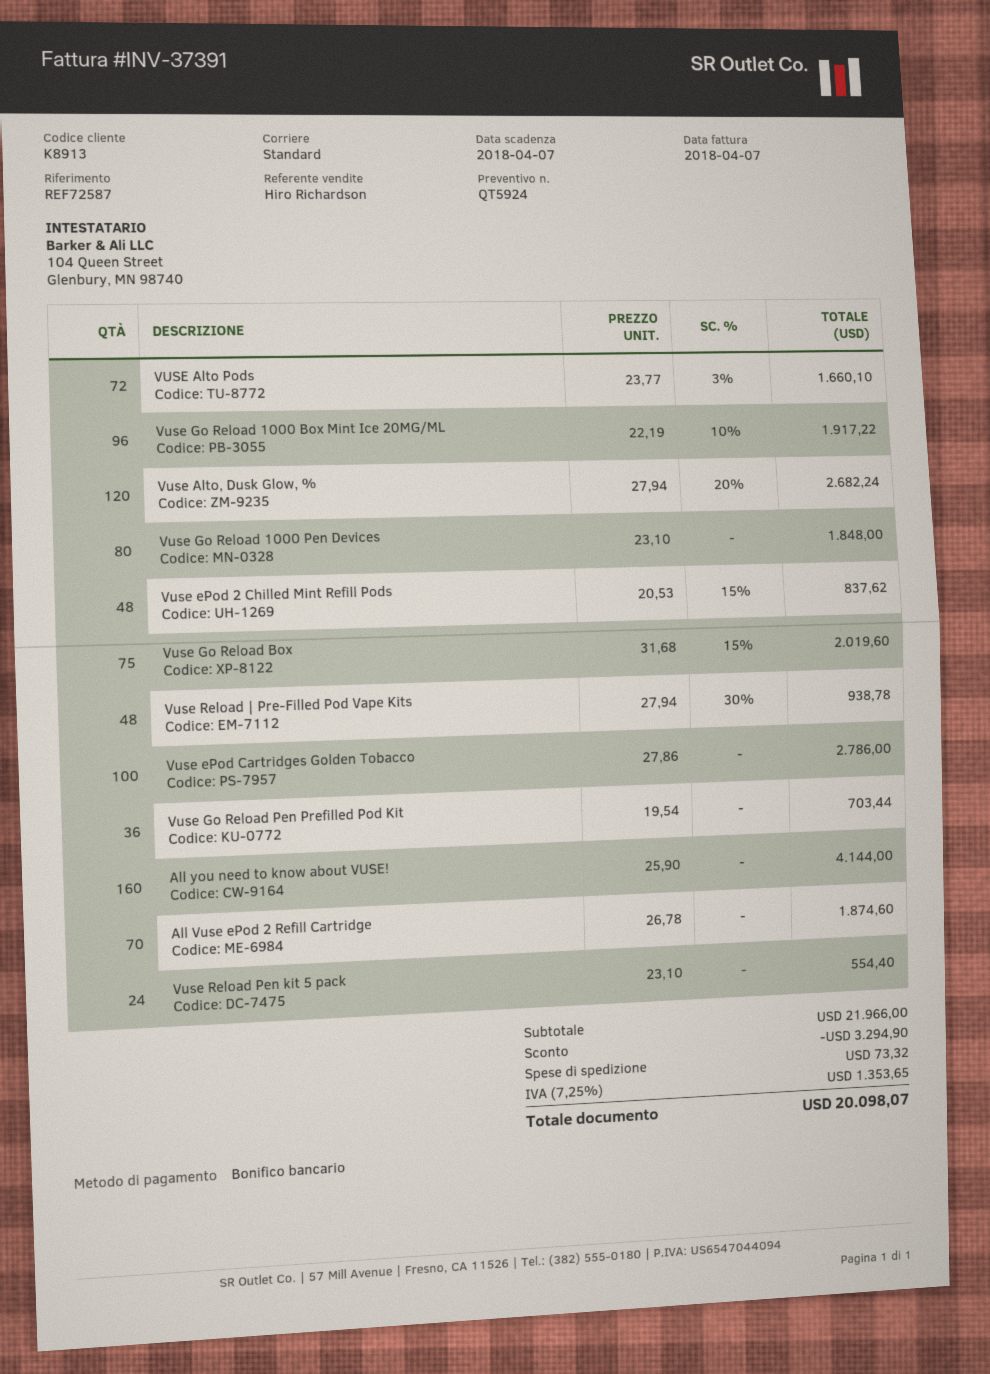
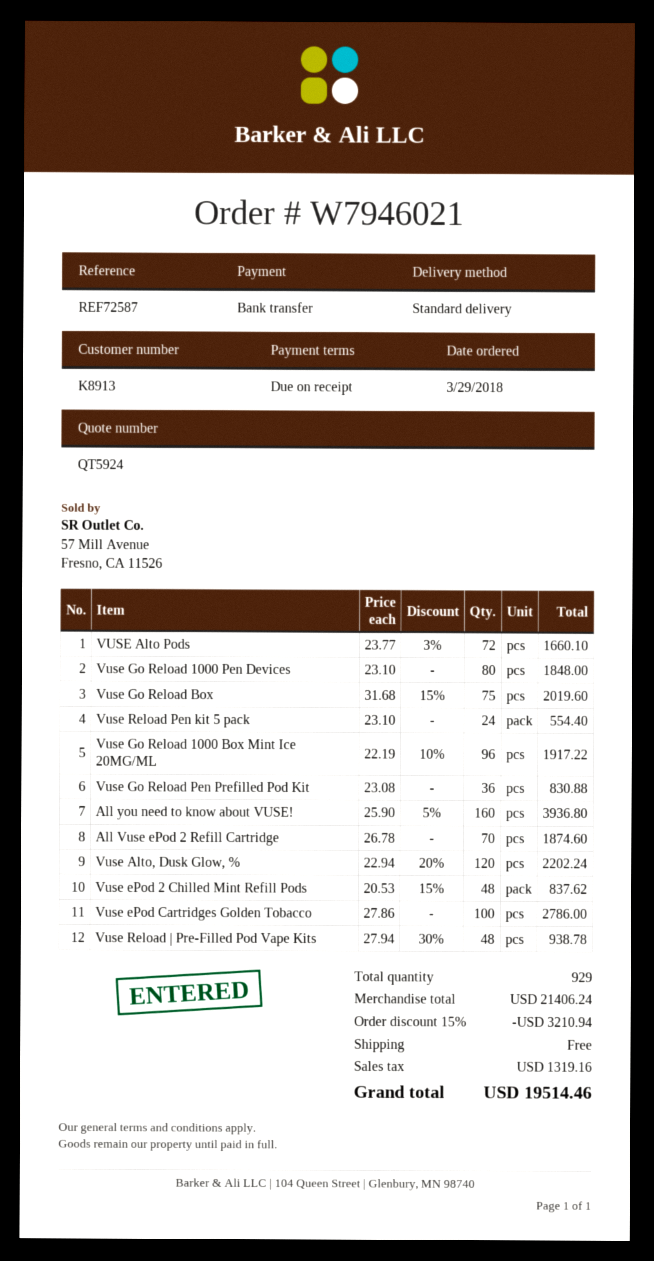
Vuse Alto, Dusk Glow, %: 120 x 27.94 - 20% = 2682.24 -> 120 x 22.94 - 20% = 2202.24
Vuse Go Reload Pen Prefilled Pod Kit: 36 x 19.54 = 703.44 -> 36 x 23.08 = 830.88
All you need to know about VUSE!: 160 x 25.90 = 4144.00 -> 160 x 25.90 - 5% = 3936.80
subtotal: 21966.00 -> 21406.24
discount: 3294.90 -> 3210.94
shipping: 73.32 -> 0.00
tax: 1353.65 -> 1319.16
total: 20098.07 -> 19514.46

